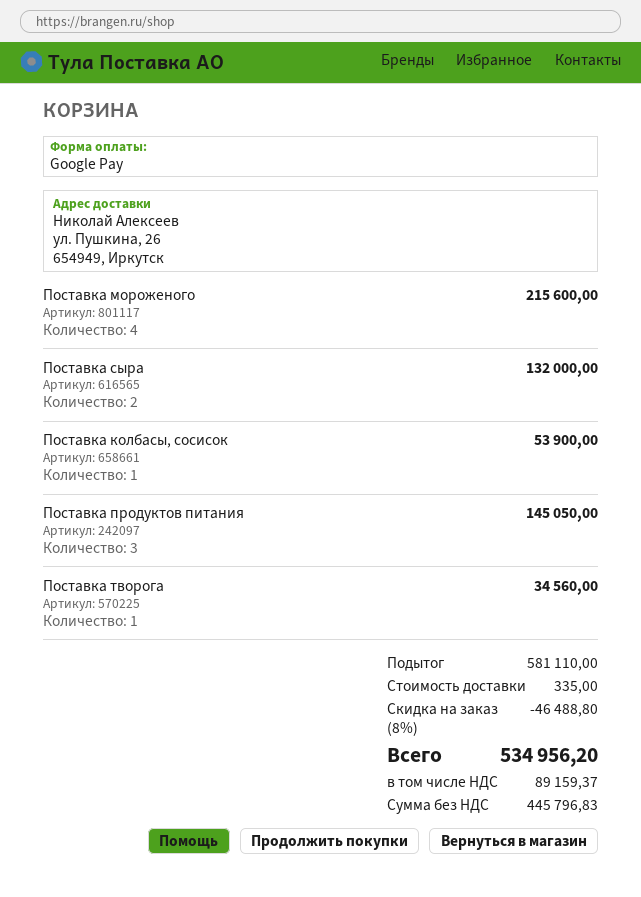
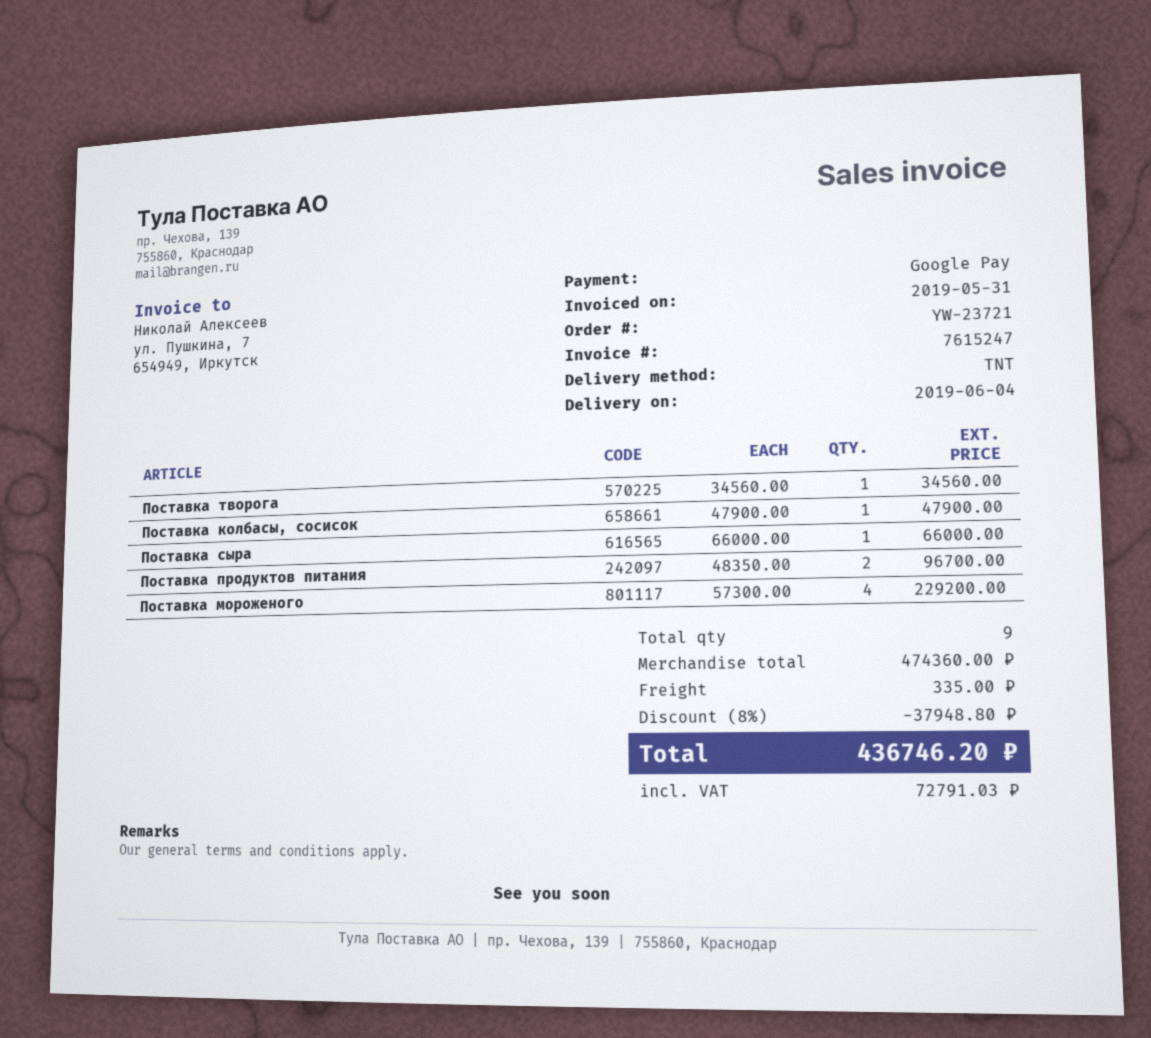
Поставка мороженого: 4 for 215600.00 -> 4 for 229200.00
Поставка сыра: 2 for 132000.00 -> 1 for 66000.00
Поставка колбасы, сосисок: 1 for 53900.00 -> 1 for 47900.00
Поставка продуктов питания: 3 for 145050.00 -> 2 for 96700.00
subtotal: 581110.00 -> 474360.00
discount: 8% = 46488.80 -> 8% = 37948.80
tax: 89159.37 -> 72791.03
total: 534956.20 -> 436746.20

